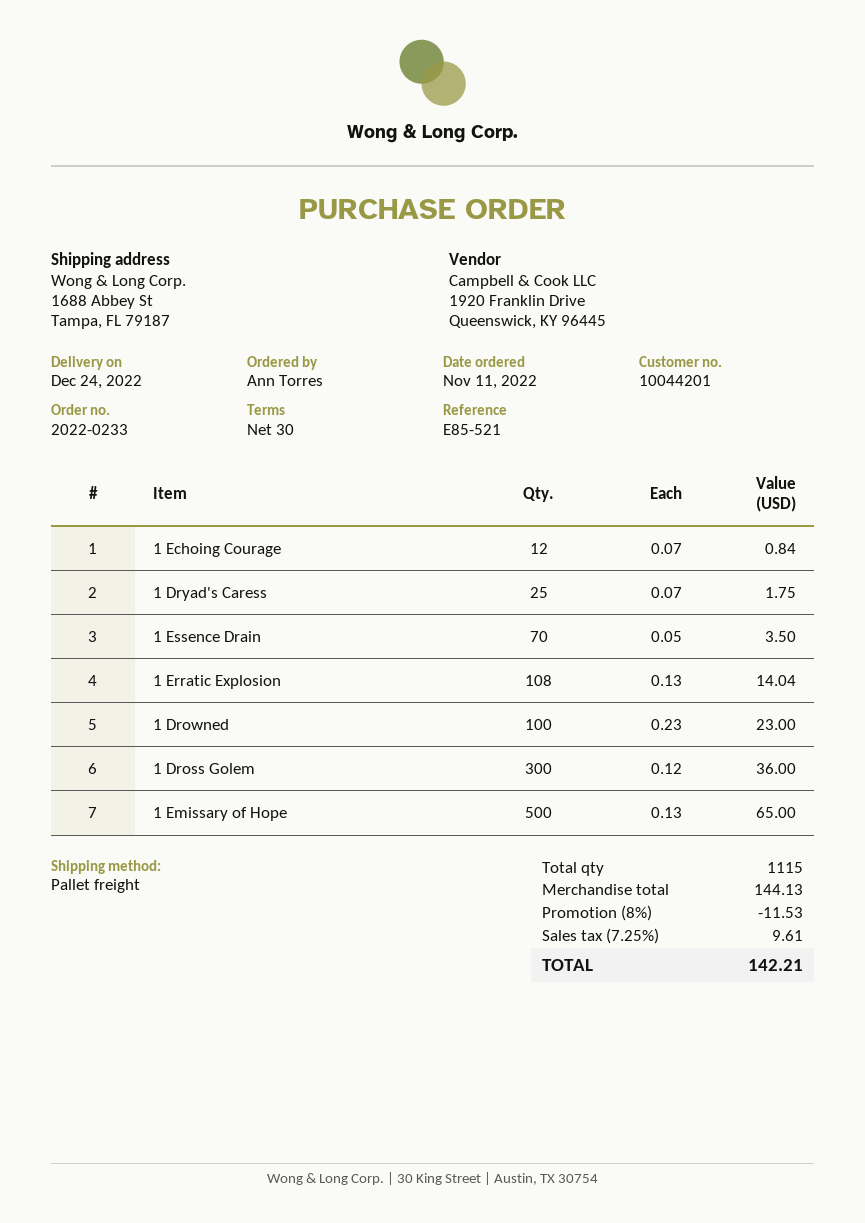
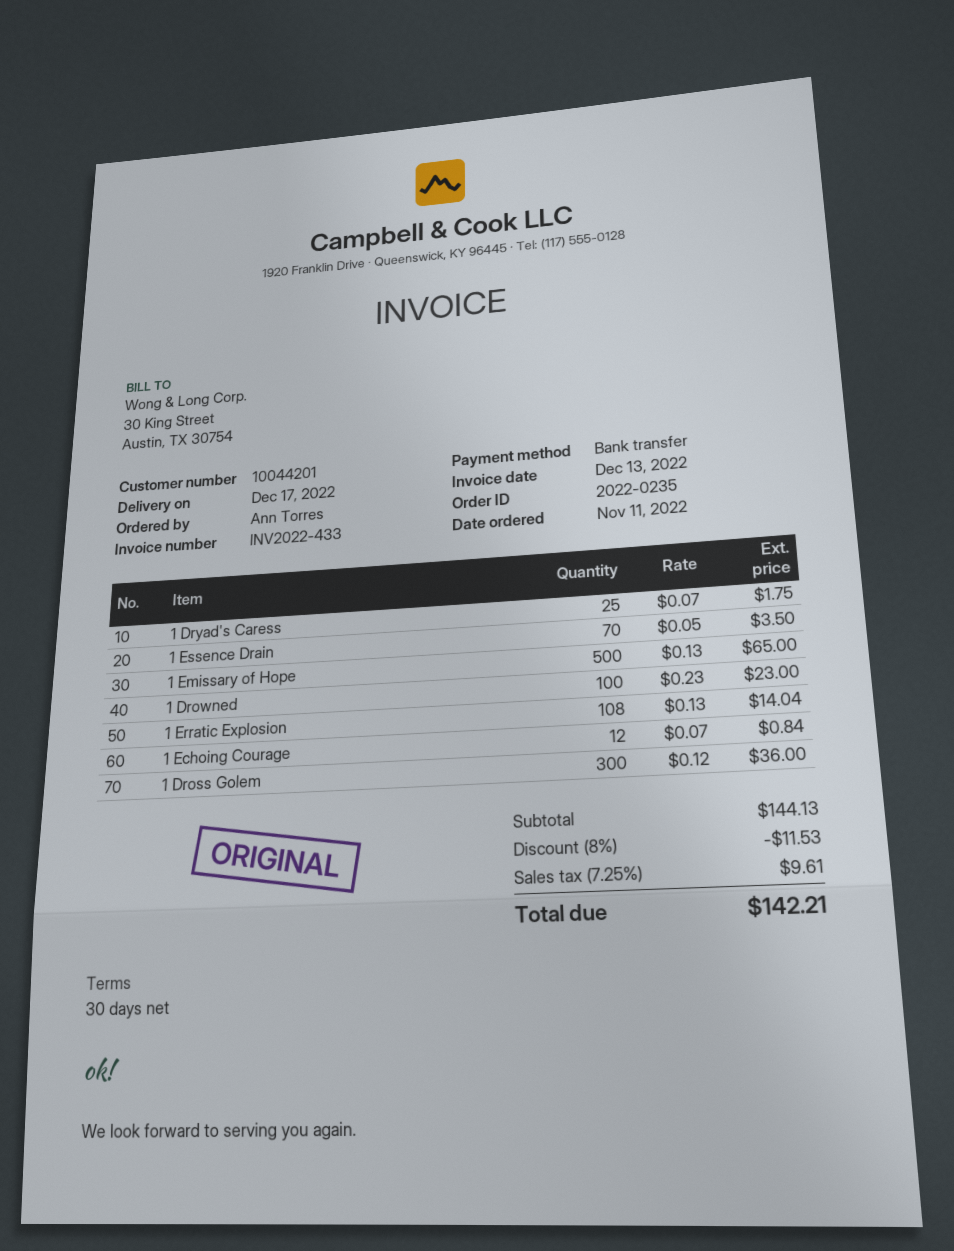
order number: 2022-0233 -> 2022-0235
delivery date: 2022-12-24 -> 2022-12-17

